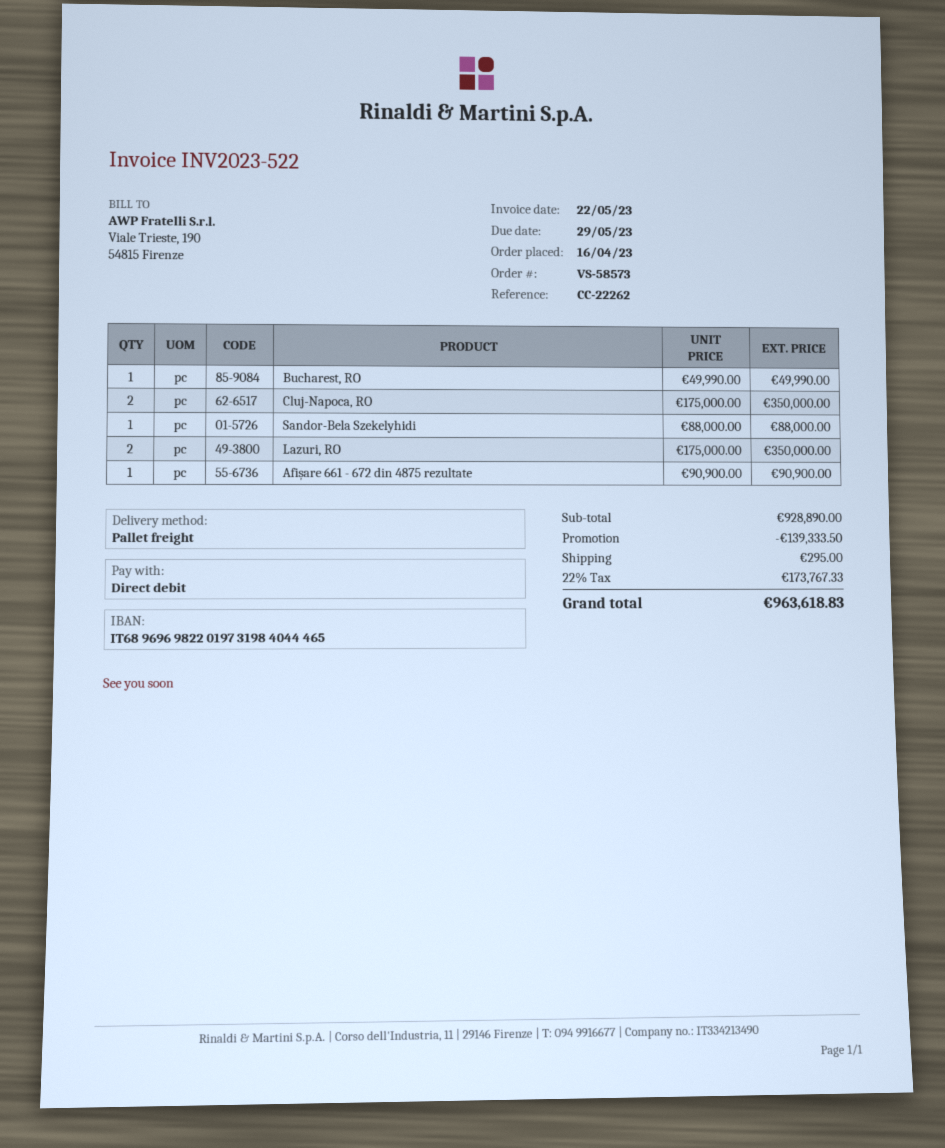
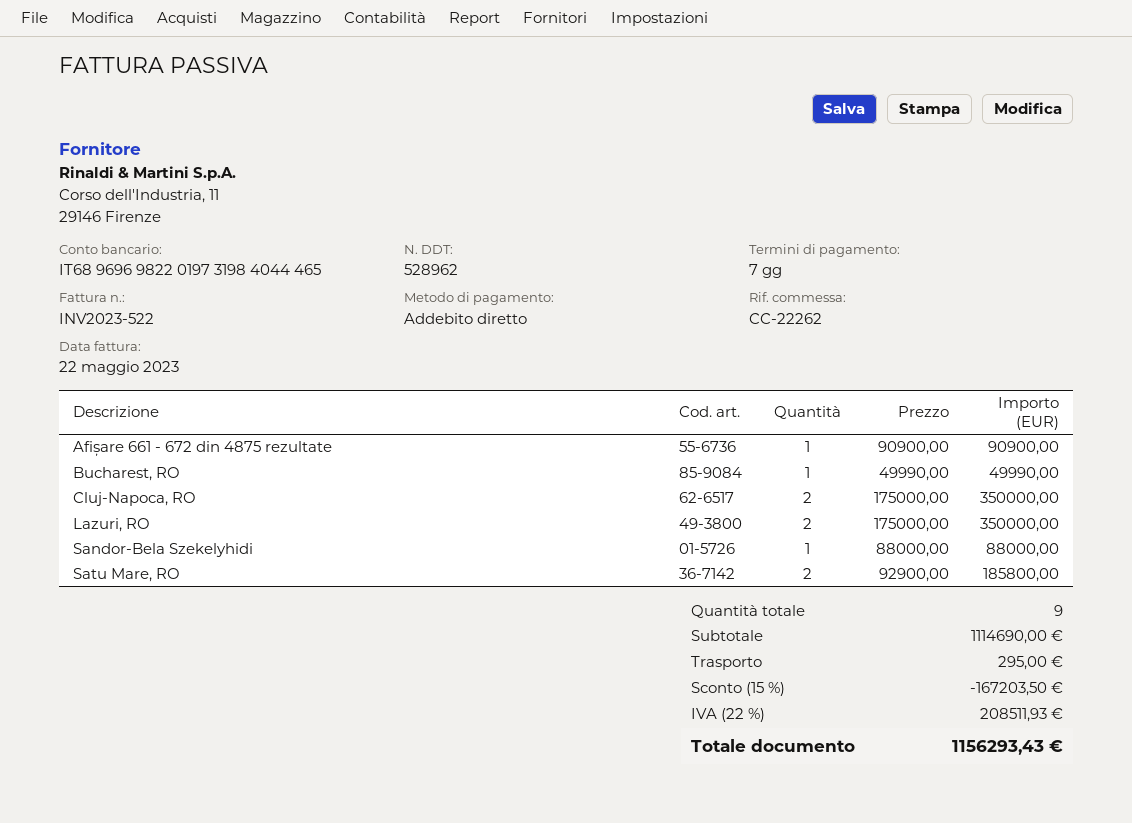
Satu Mare, RO: none -> 2 x 92900.00 = 185800.00
subtotal: 928890.00 -> 1114690.00
discount: 139333.50 -> 167203.50
tax: 22% = 173767.33 -> 22% = 208511.93
total: 963618.83 -> 1156293.43

